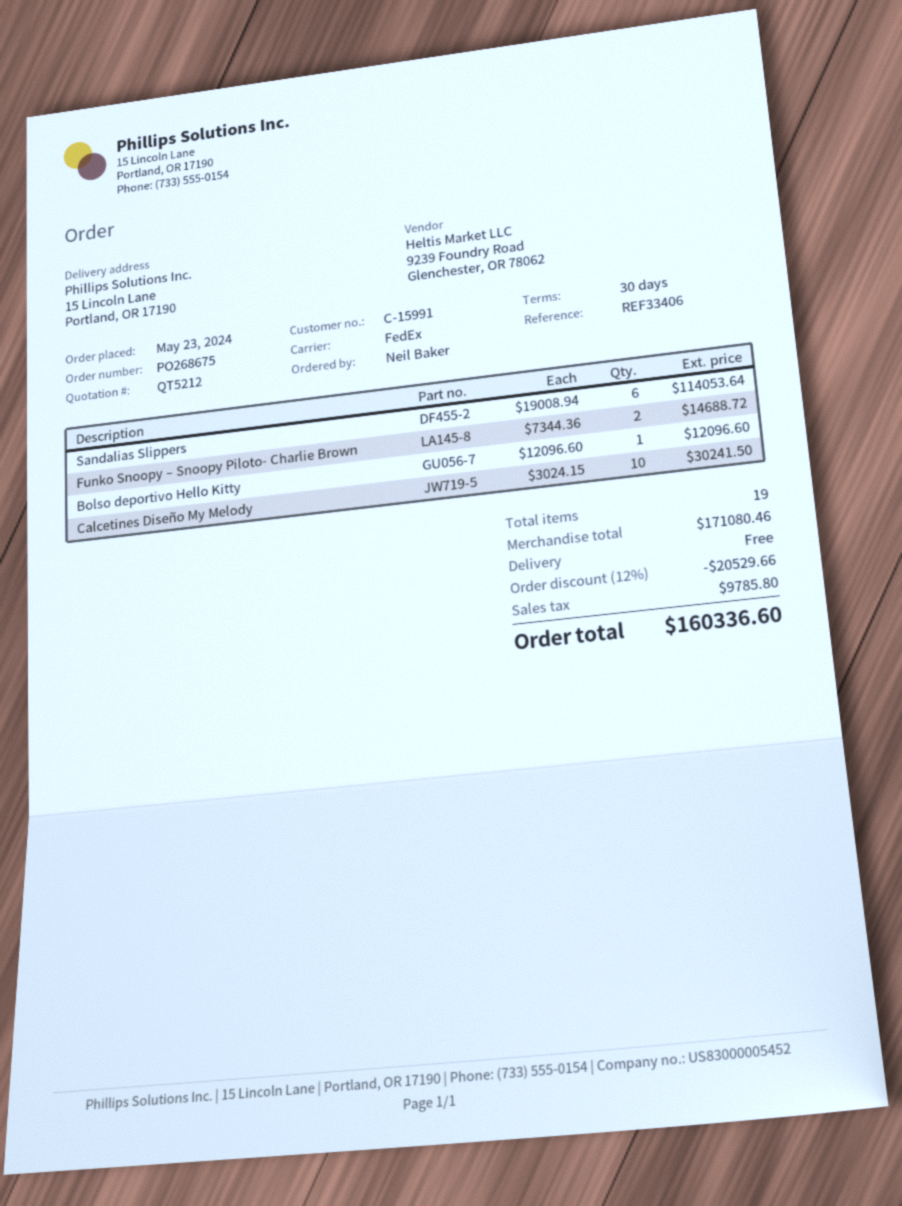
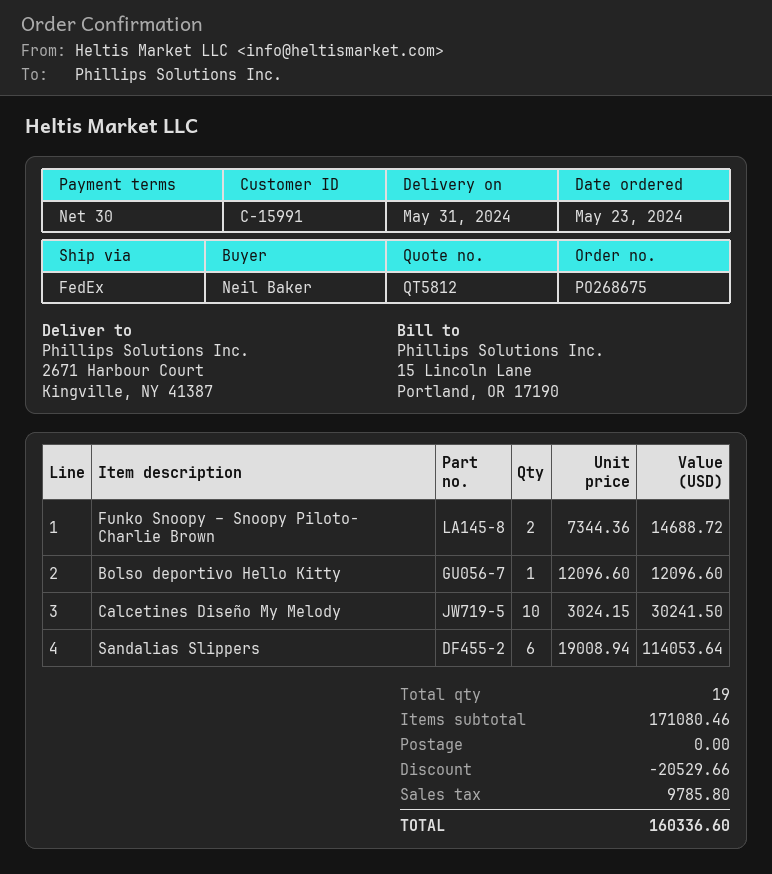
quote number: QT5212 -> QT5812
ship to: 15 Lincoln Lane, Portland, OR 17190 -> 2671 Harbour Court, Kingville, NY 41387

